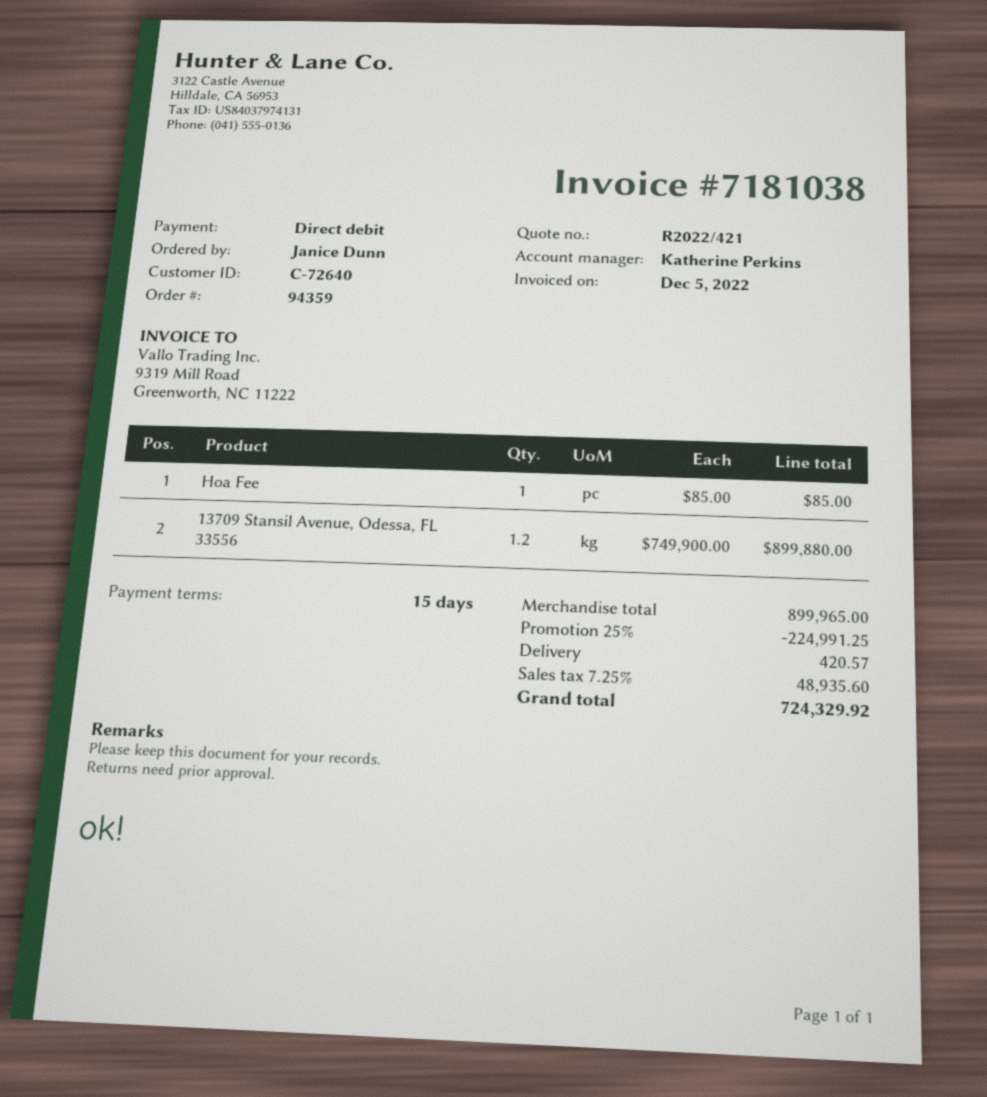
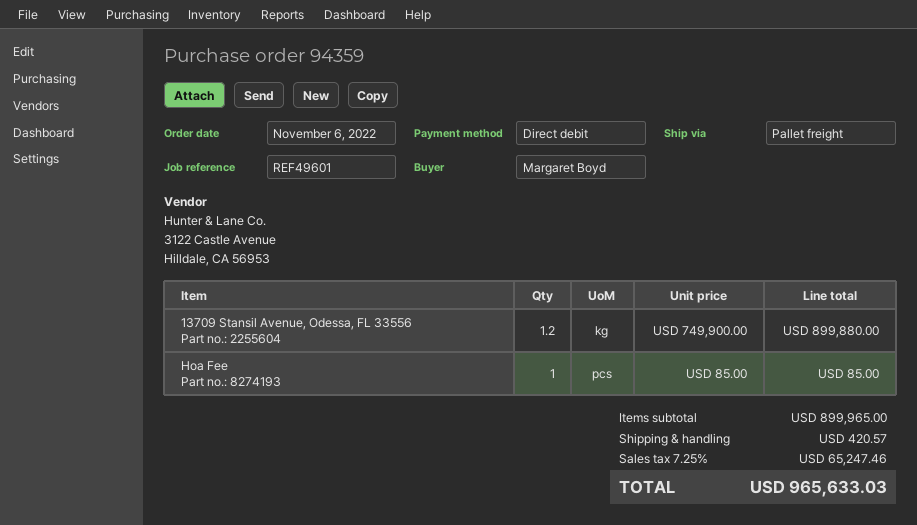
ordered by: Janice Dunn -> Margaret Boyd
discount: 25% = 224991.25 -> none
tax: 7.25% = 48935.60 -> 7.25% = 65247.46
total: 724329.92 -> 965633.03

